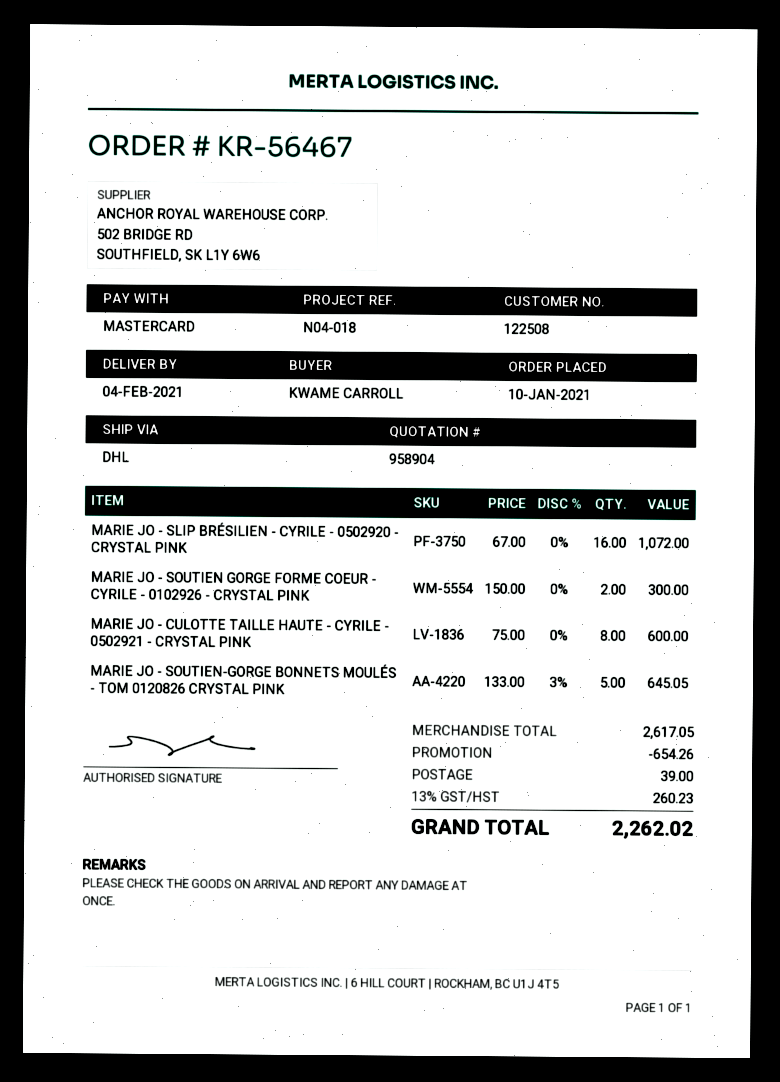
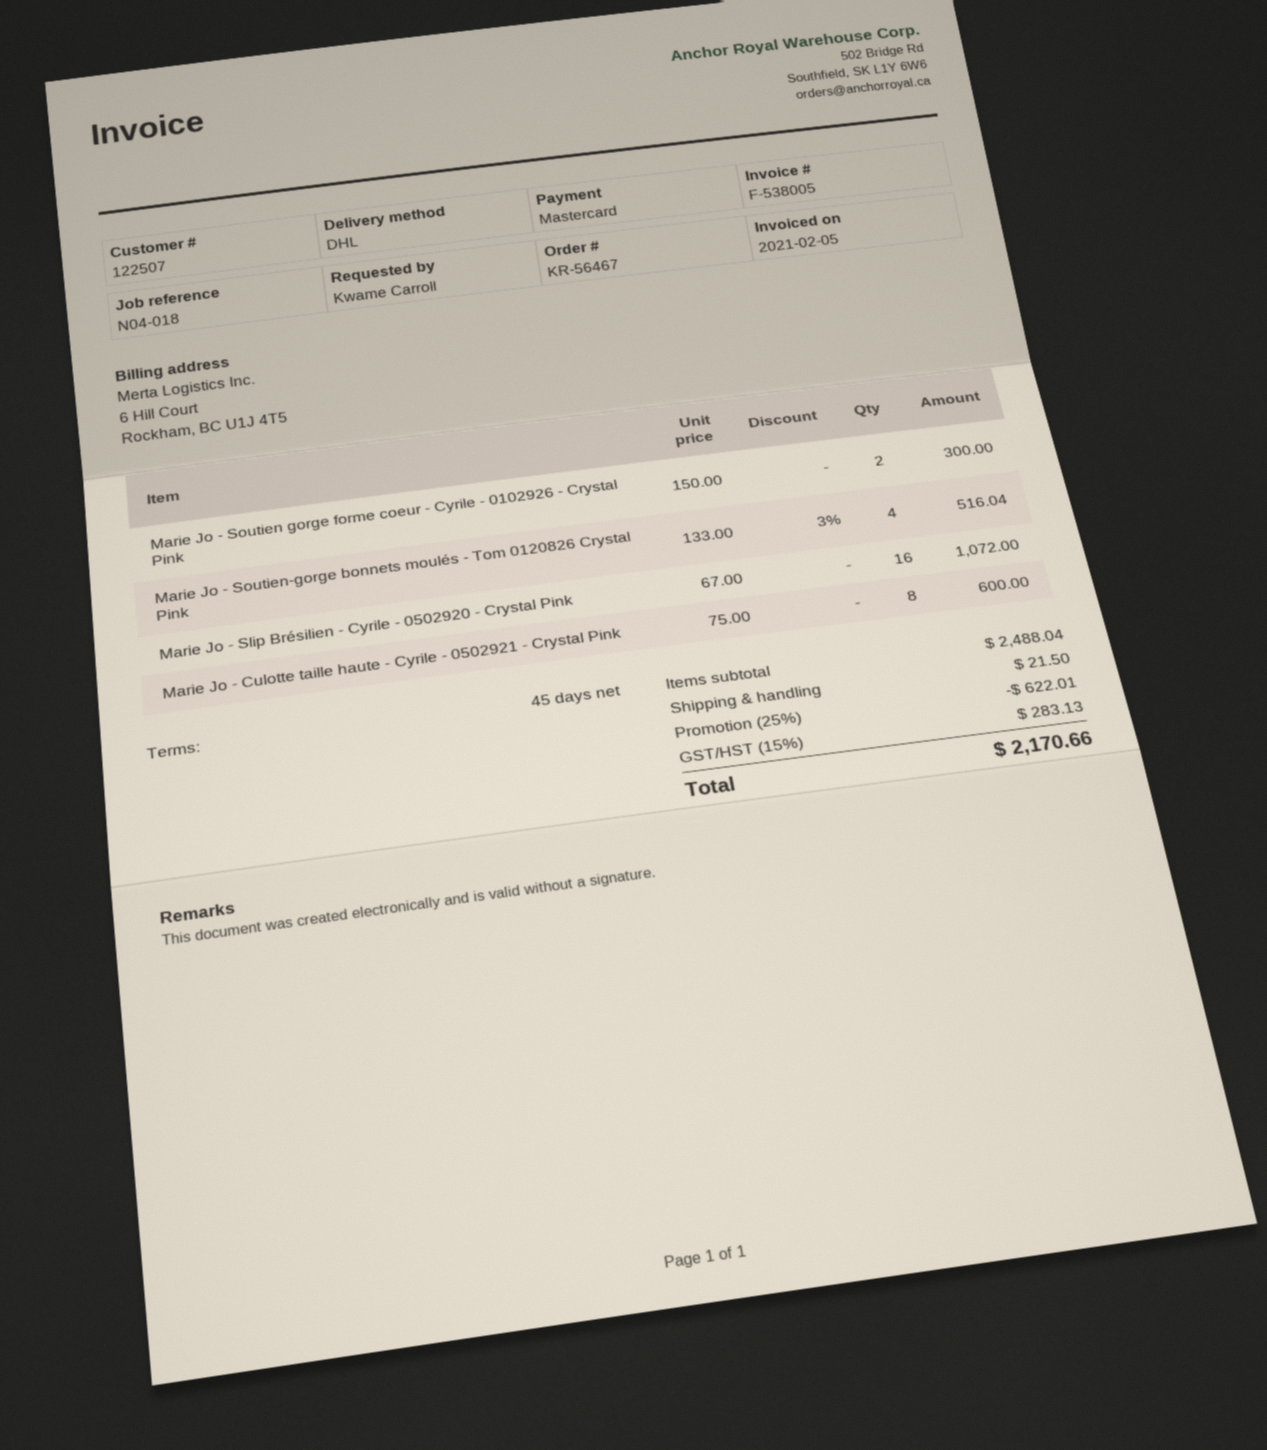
customer number: 122508 -> 122507
MARIE JO - SOUTIEN-GORGE BONNETS MOULÉS - TOM 0120826 CRYSTAL PINK: 5 x 133.00 - 3% = 645.05 -> 4 x 133.00 - 3% = 516.04
subtotal: 2617.05 -> 2488.04
discount: 654.26 -> 622.01
shipping: 39.00 -> 21.50
tax: 13% = 260.23 -> 15% = 283.13
total: 2262.02 -> 2170.66

